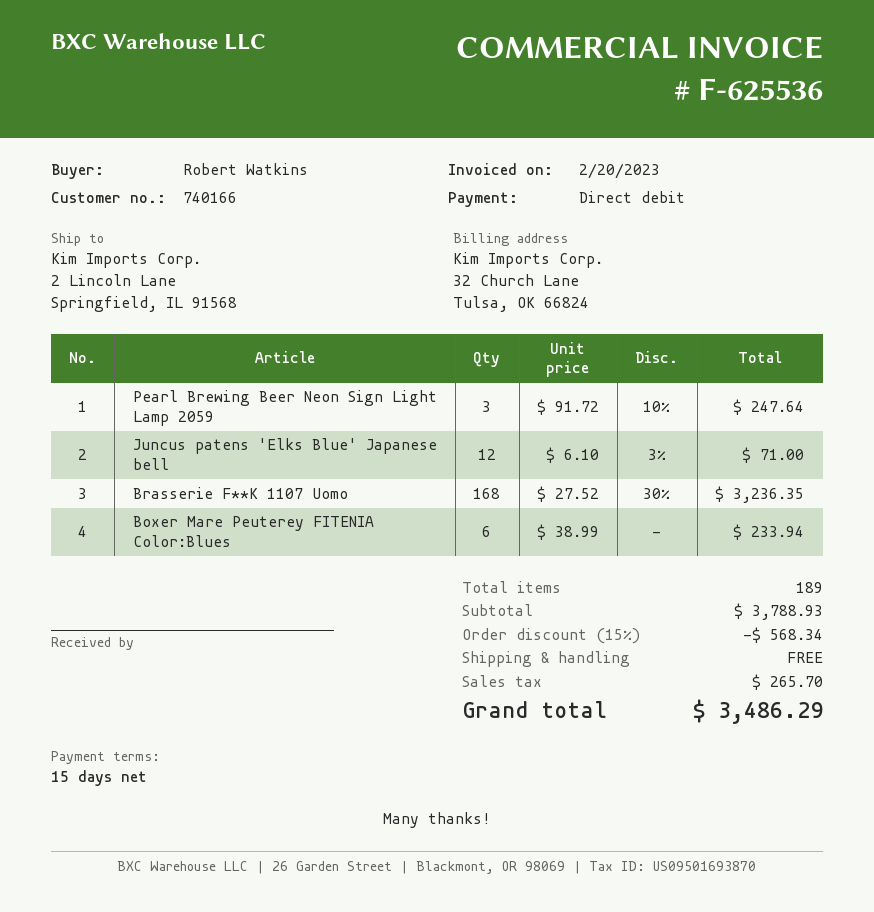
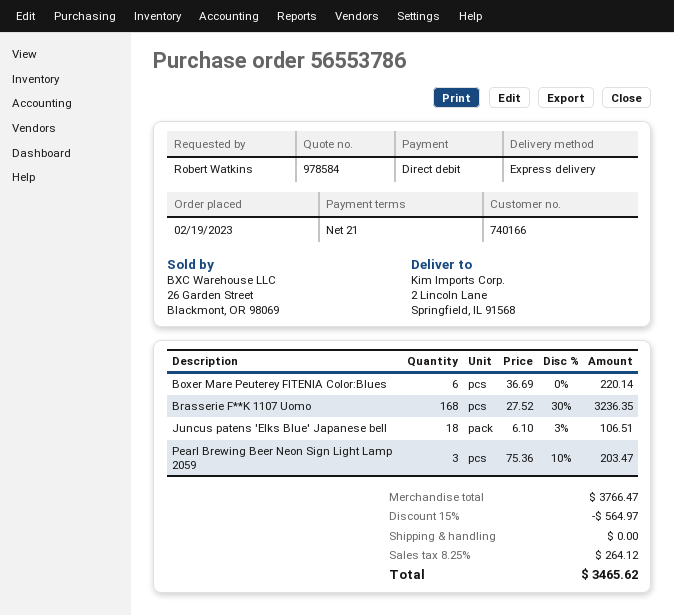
payment terms: 15 days -> 21 days
Pearl Brewing Beer Neon Sign Light Lamp 2059: 3 x 91.72 - 10% = 247.64 -> 3 x 75.36 - 10% = 203.47
Juncus patens 'Elks Blue' Japanese bell: 12 x 6.10 - 3% = 71.00 -> 18 x 6.10 - 3% = 106.51
Boxer Mare Peuterey FITENIA Color:Blues: 6 x 38.99 = 233.94 -> 6 x 36.69 = 220.14
subtotal: 3788.93 -> 3766.47
discount: 15% = 568.34 -> 15% = 564.97
tax: 265.70 -> 264.12
total: 3486.29 -> 3465.62

